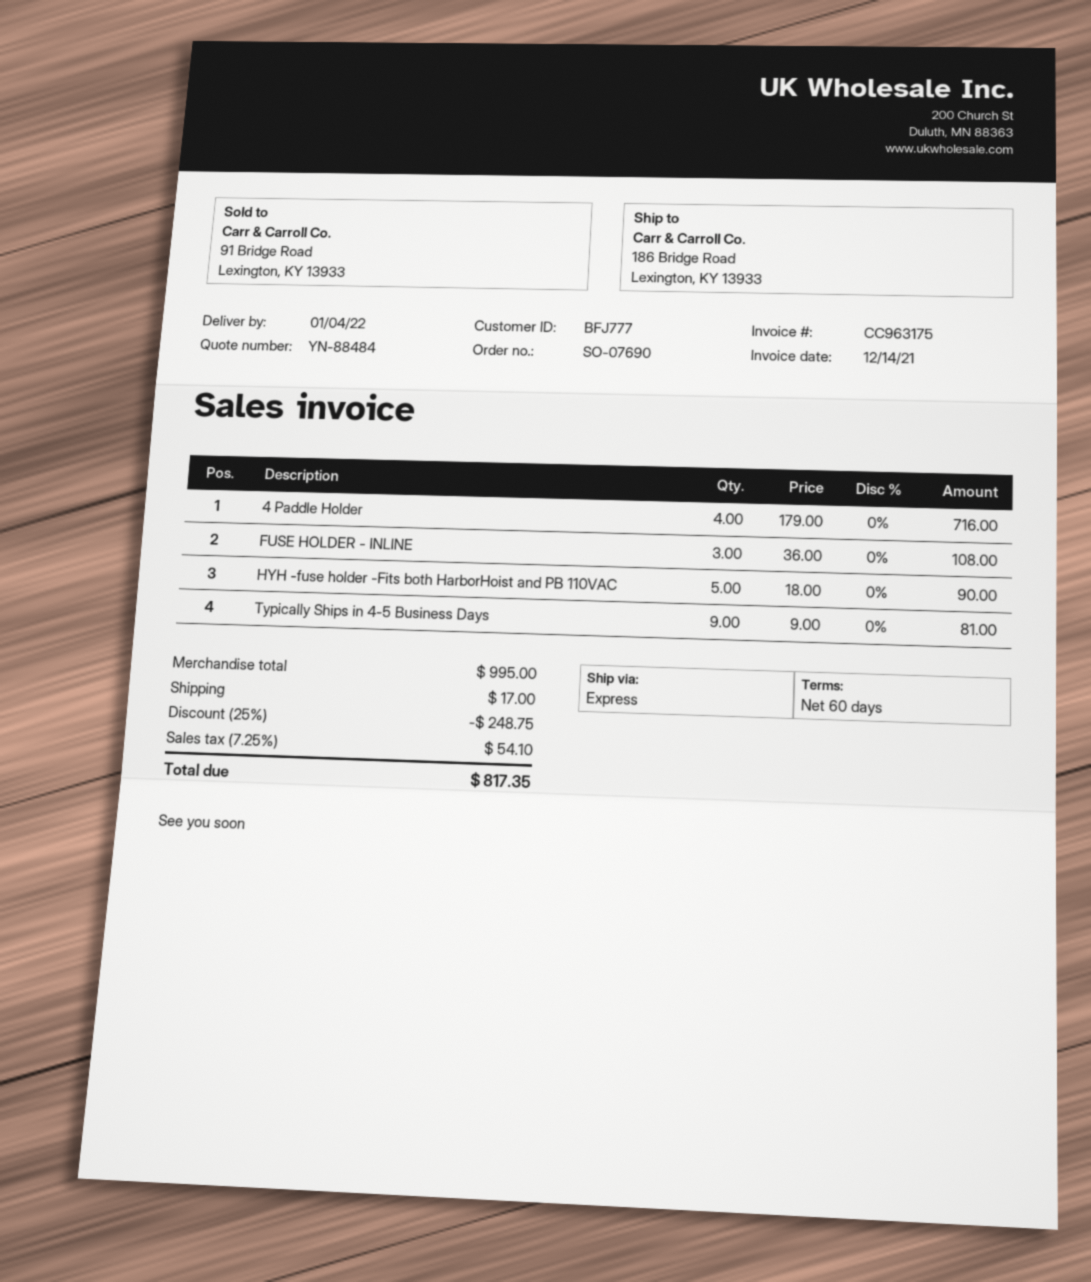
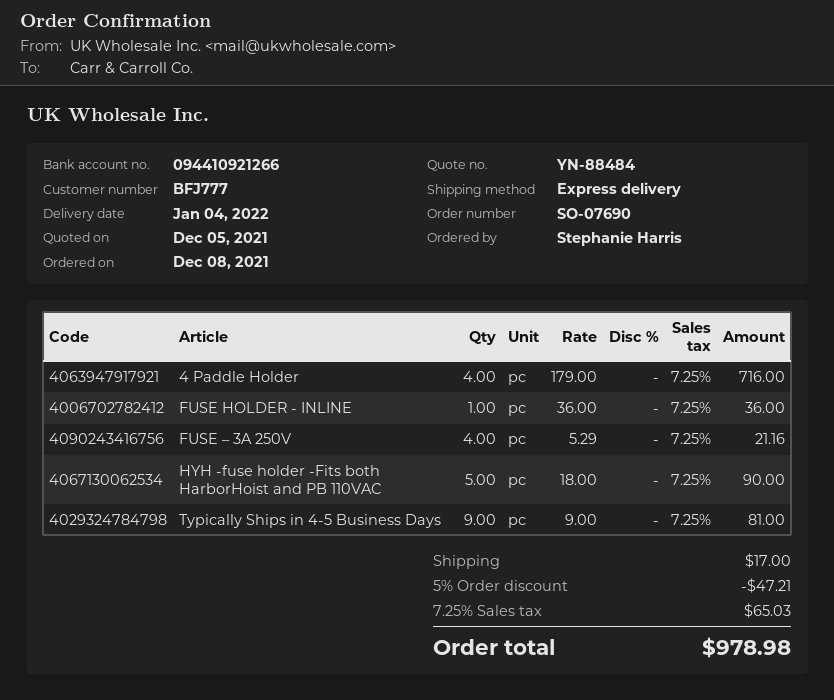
FUSE HOLDER - INLINE: 3 x 36.00 = 108.00 -> 1 x 36.00 = 36.00
FUSE – 3A 250V: none -> 4 x 5.29 = 21.16
discount: 25% = 248.75 -> 5% = 47.21
tax: 7.25% = 54.10 -> 7.25% = 65.03
total: 817.35 -> 978.98

